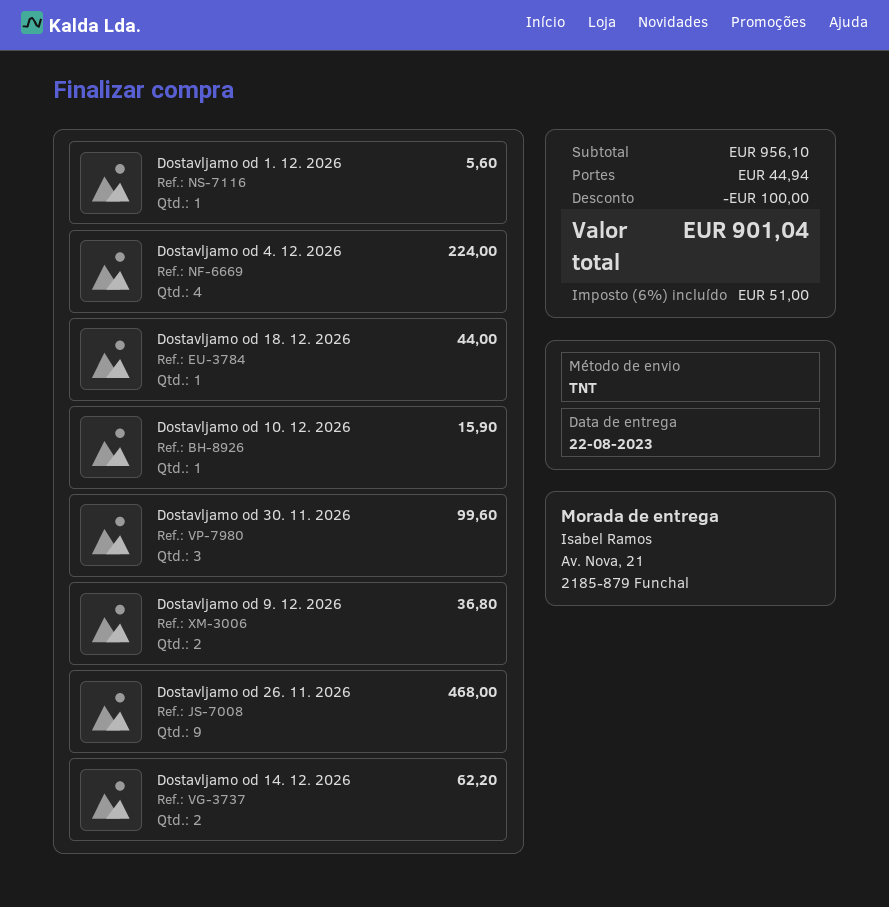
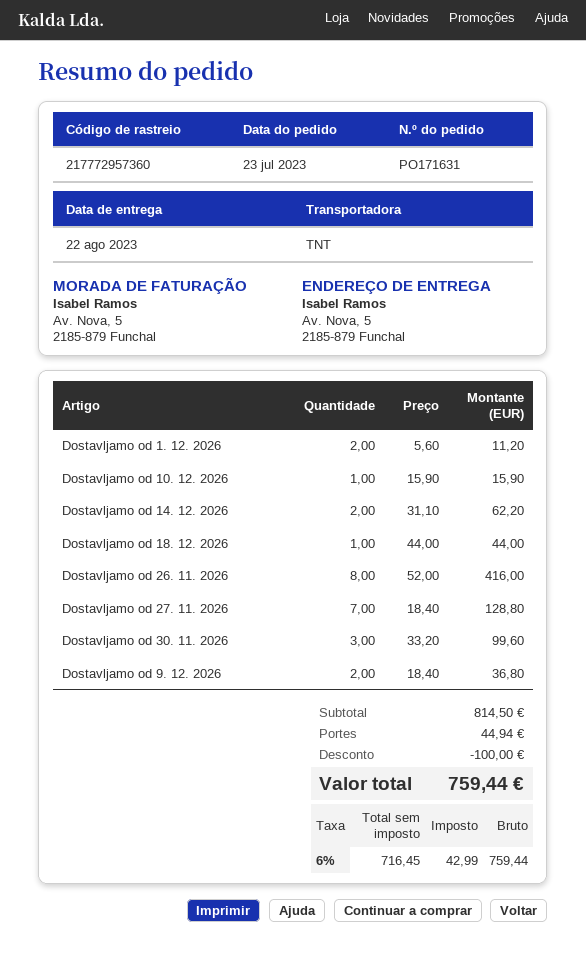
ship to: Av. Nova, 21, 2185-879 Funchal -> Av. Nova, 5, 2185-879 Funchal
Dostavljamo od 1. 12. 2026: 1 for 5.60 -> 2 for 11.20
Dostavljamo od 4. 12. 2026: 4 for 224.00 -> none
Dostavljamo od 26. 11. 2026: 9 for 468.00 -> 8 for 416.00
Dostavljamo od 27. 11. 2026: none -> 7 for 128.80
subtotal: 956.10 -> 814.50
tax: 6% = 51.00 -> 6% = 42.99
total: 901.04 -> 759.44

